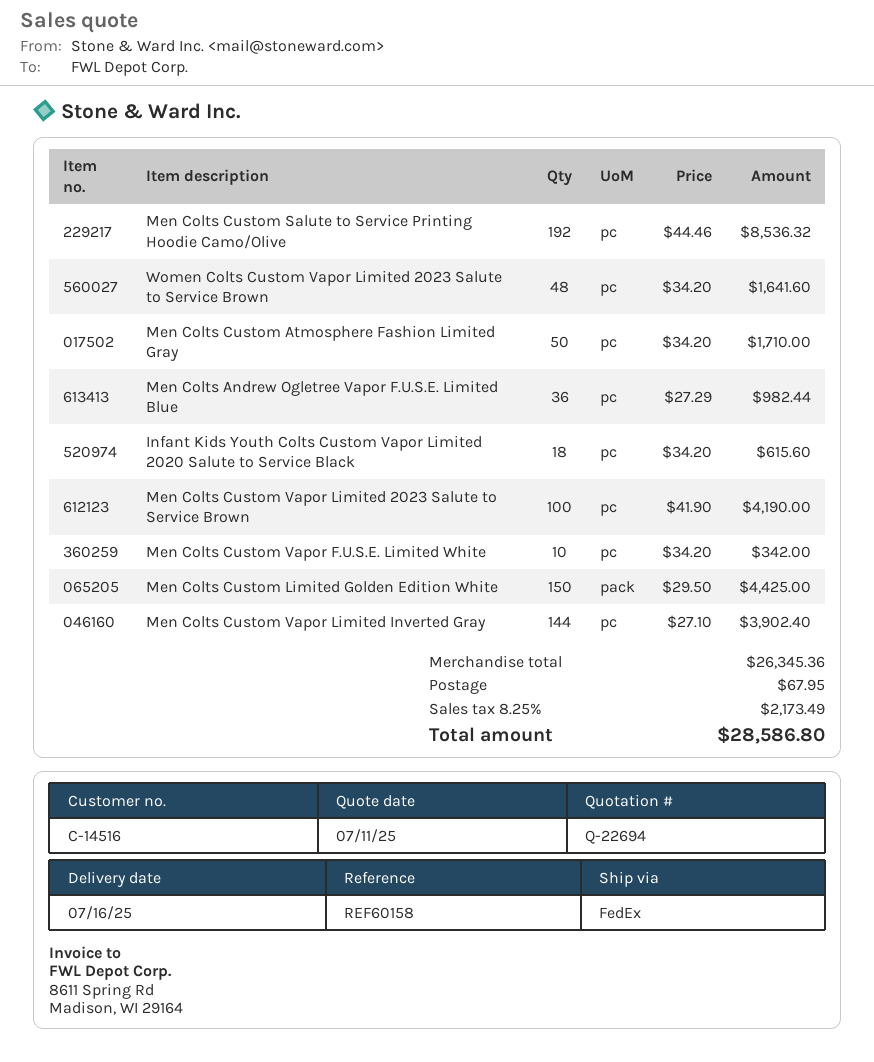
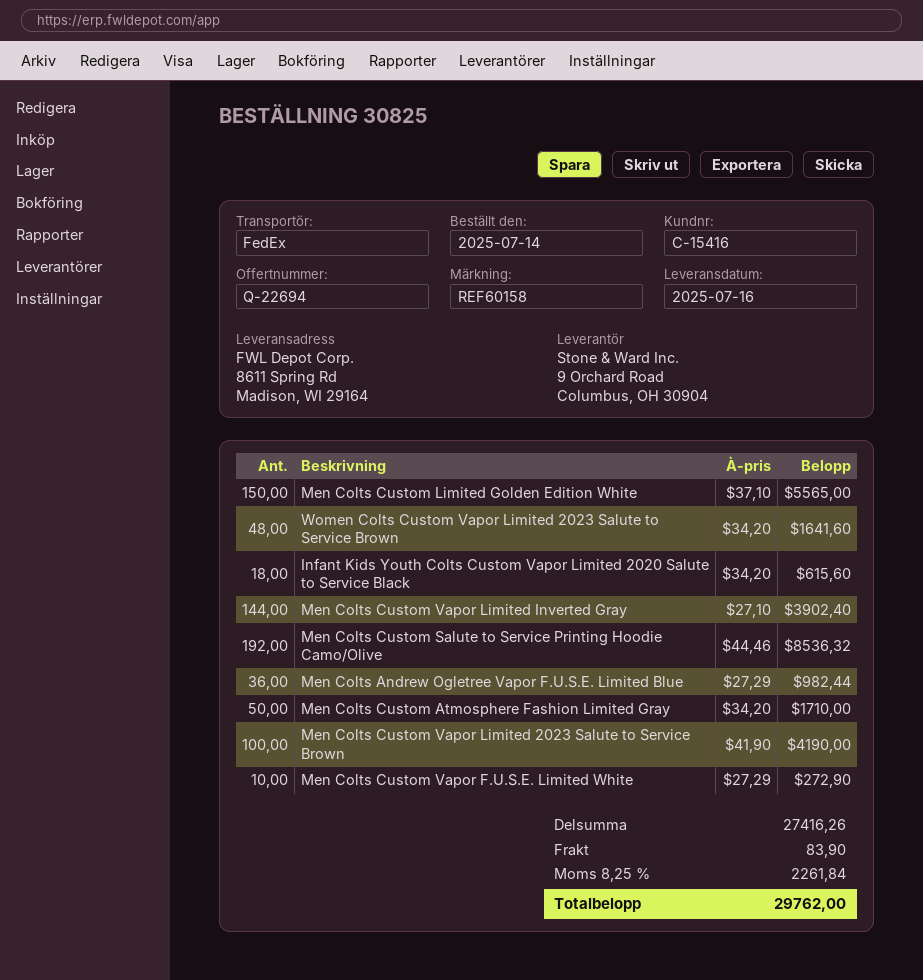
customer number: C-14516 -> C-15416
Men Colts Custom Vapor F.U.S.E. Limited White: 10 x 34.20 = 342.00 -> 10 x 27.29 = 272.90
Men Colts Custom Limited Golden Edition White: 150 x 29.50 = 4425.00 -> 150 x 37.10 = 5565.00
subtotal: 26345.36 -> 27416.26
shipping: 67.95 -> 83.90
tax: 8.25% = 2173.49 -> 8.25% = 2261.84
total: 28586.80 -> 29762.00

